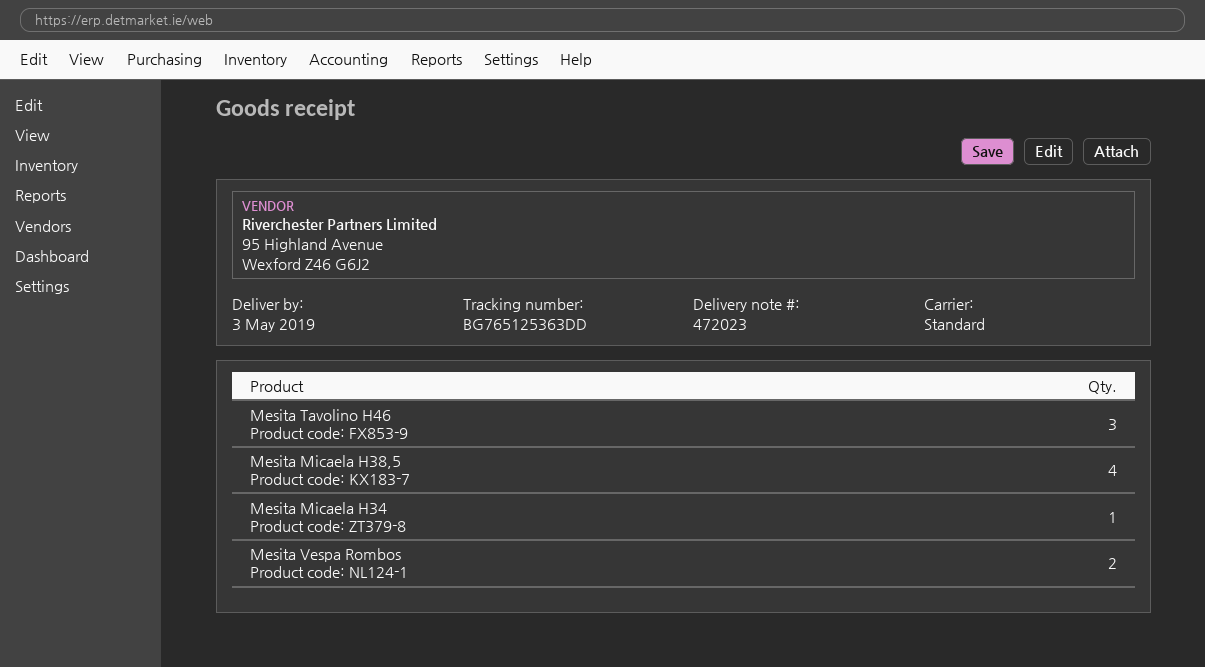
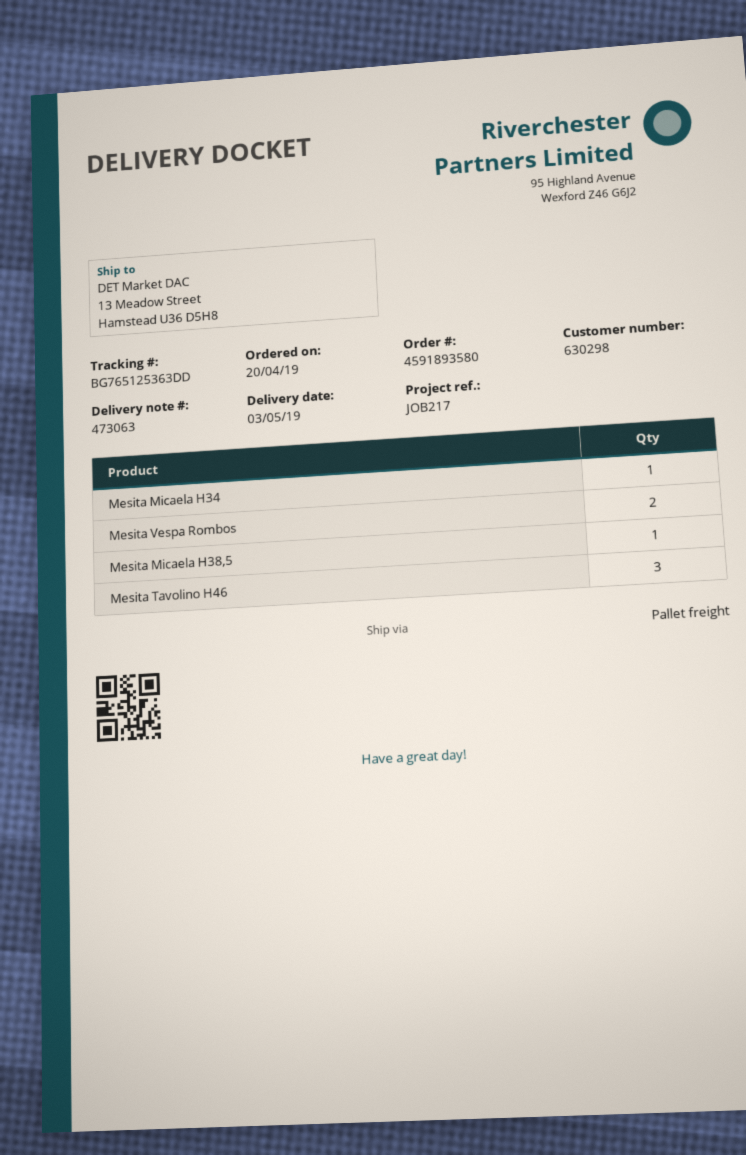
delivery note number: 472023 -> 473063
shipping method: standard -> pallet freight
Mesita Micaela H38,5: 4 -> 1

